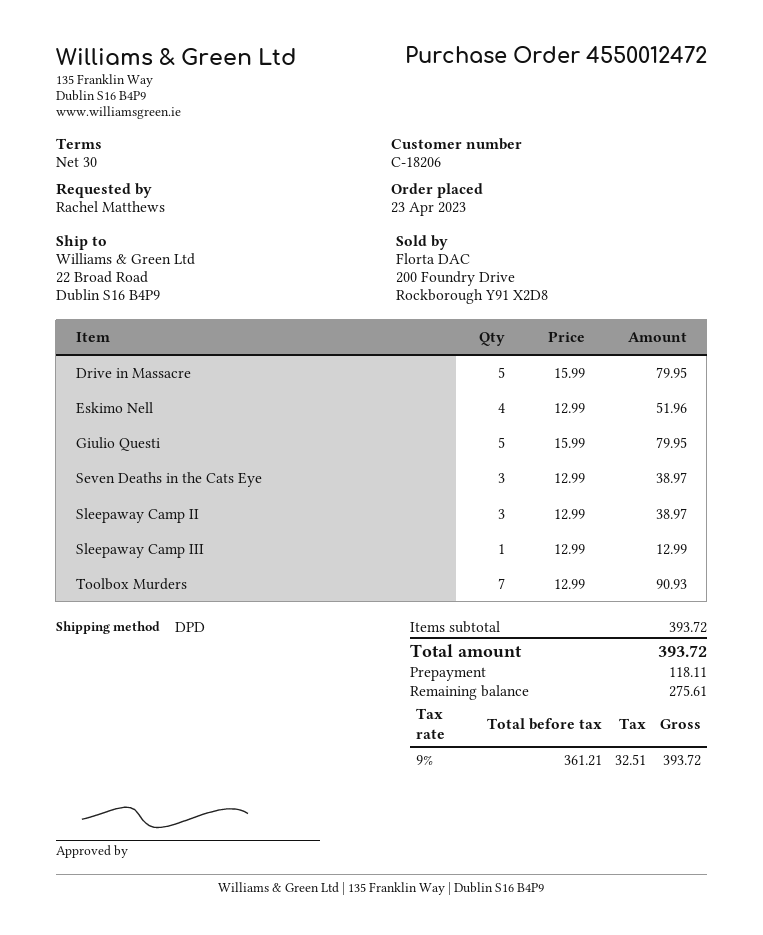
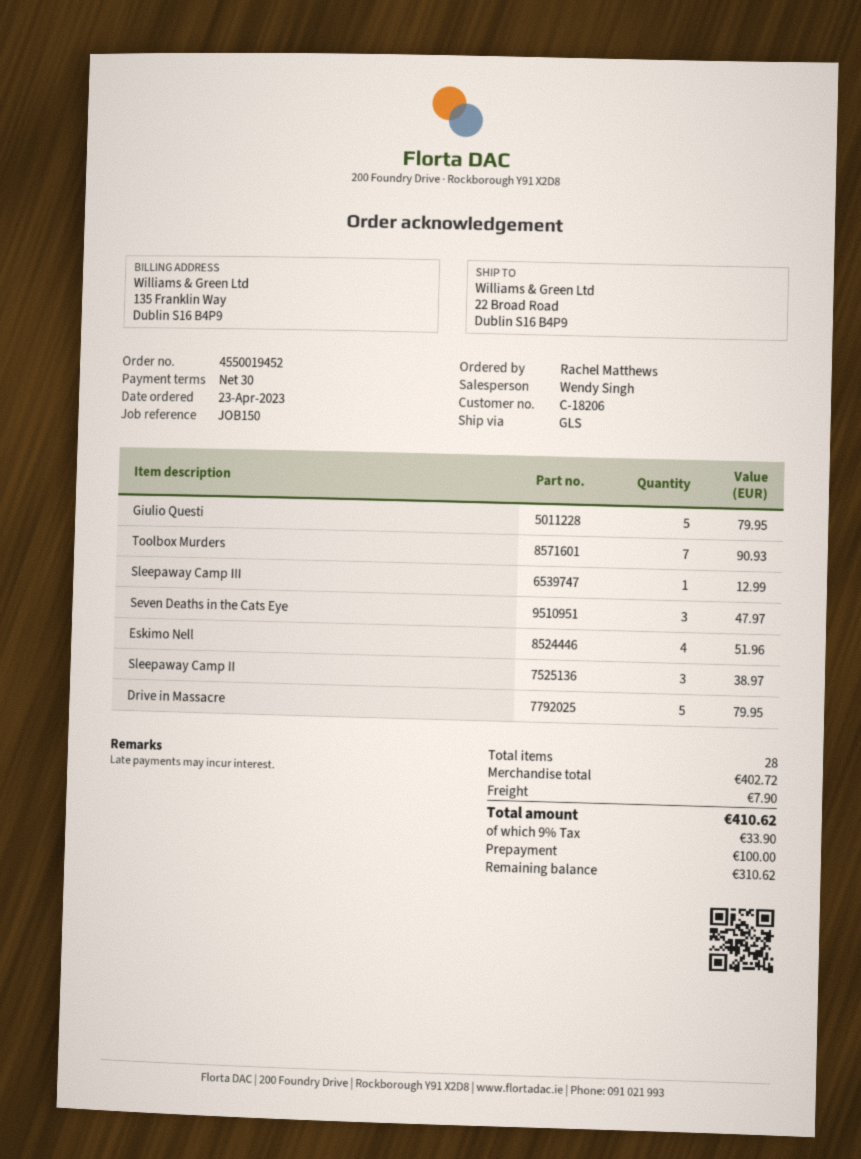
order number: 4550012472 -> 4550019452
shipping method: DPD -> GLS
Seven Deaths in the Cats Eye: 3 for 38.97 -> 3 for 47.97
subtotal: 393.72 -> 402.72
shipping: none -> 7.90
tax: 9% = 32.51 -> 9% = 33.90
total: 393.72 -> 410.62
deposit: 118.11 -> 100.00
balance: 275.61 -> 310.62

